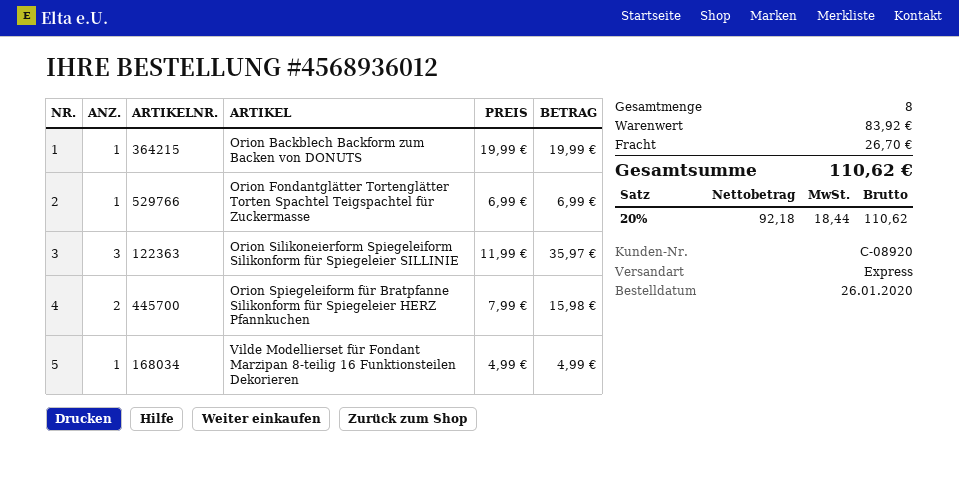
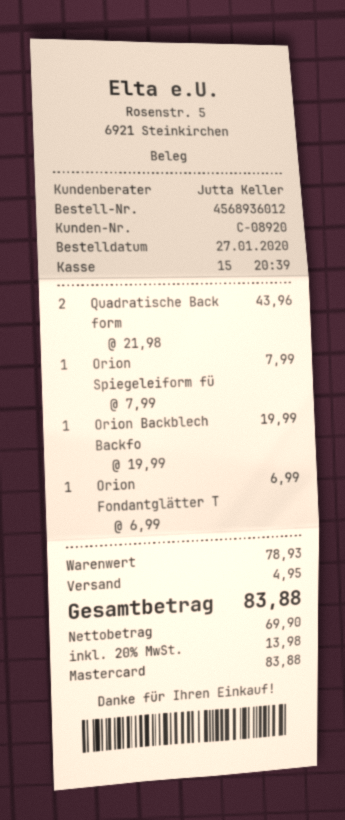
order date: 2020-01-26 -> 2020-01-27
Orion Silikoneierform Spiegeleiform Silikonform für Spiegeleier SILLINIE: 3 x 11.99 = 35.97 -> none
Orion Spiegeleiform für Bratpfanne Silikonform für Spiegeleier HERZ Pfannkuchen: 2 x 7.99 = 15.98 -> 1 x 7.99 = 7.99
Vilde Modellierset für Fondant Marzipan 8-teilig 16 Funktionsteilen Dekorieren: 1 x 4.99 = 4.99 -> none
Quadratische Back form: none -> 2 x 21.98 = 43.96
subtotal: 83.92 -> 78.93
shipping: 26.70 -> 4.95
net: 92.18 -> 69.90
tax: 20% = 18.44 -> 20% = 13.98
total: 110.62 -> 83.88

